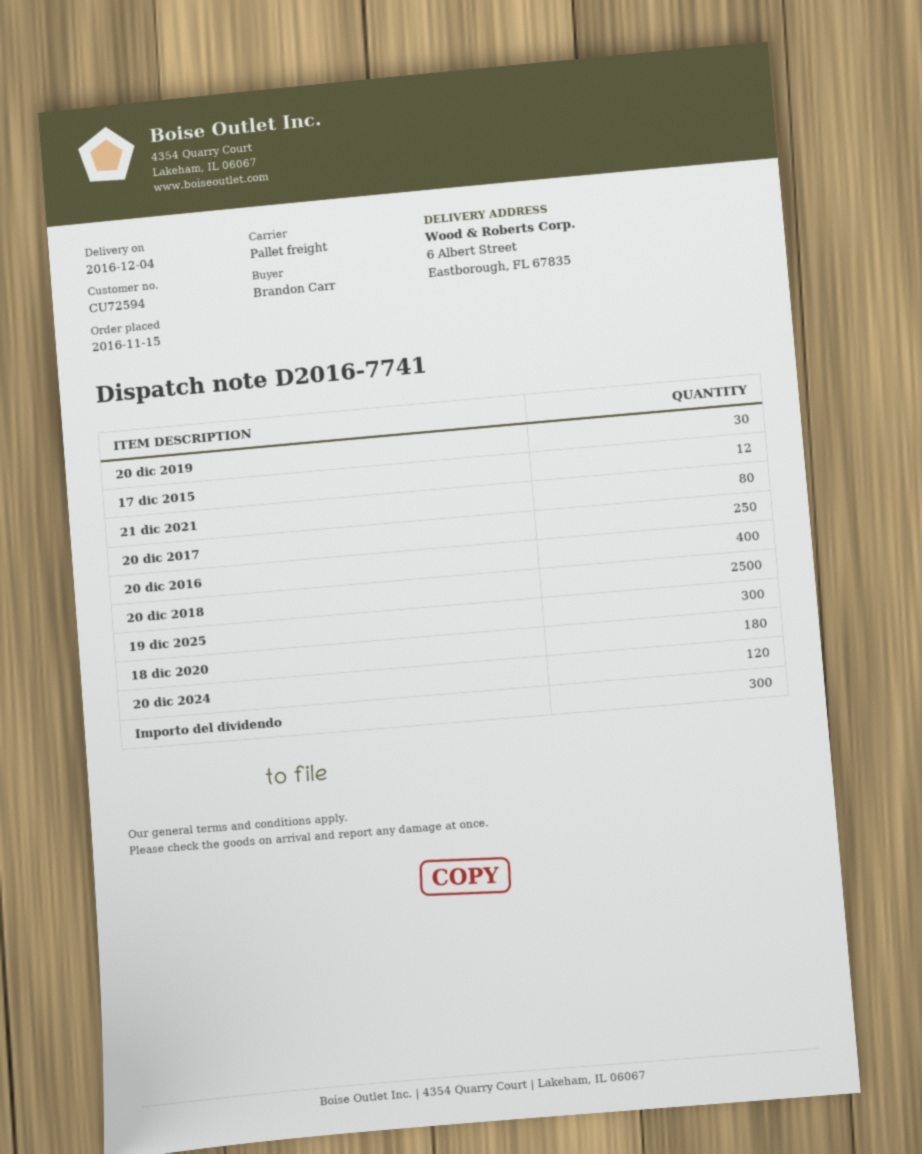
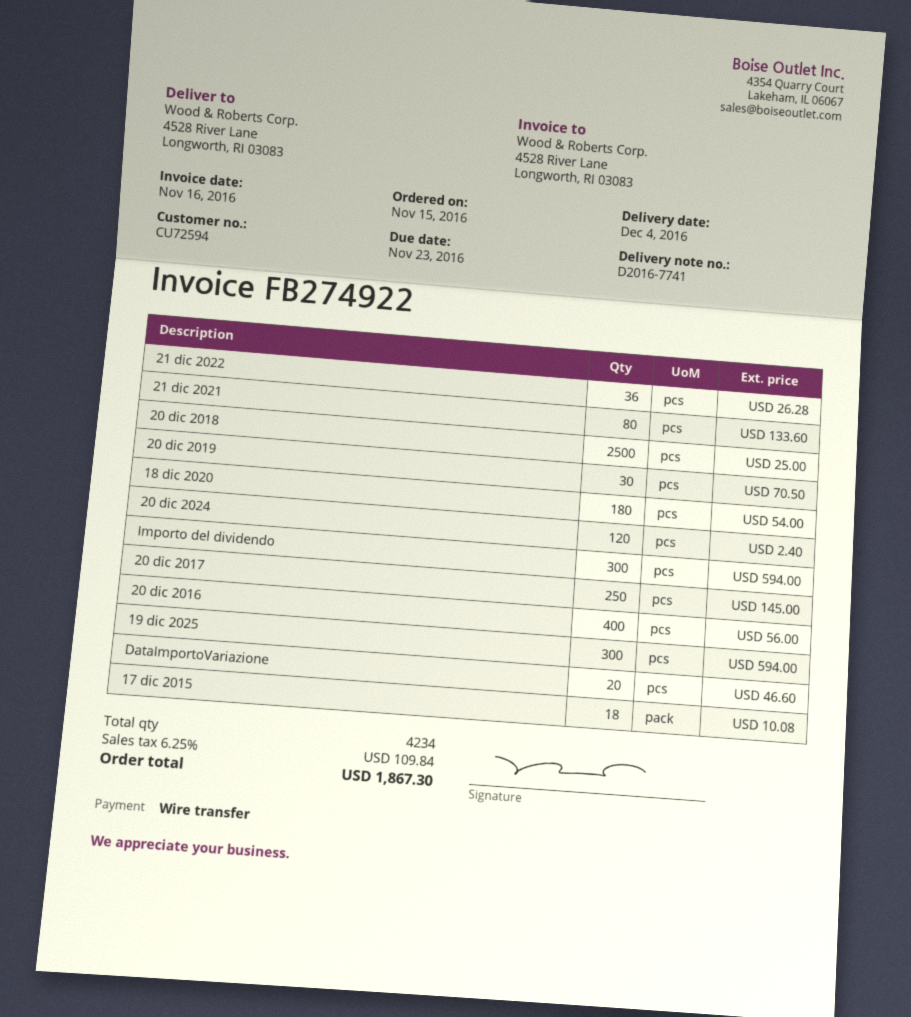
ship to: 6 Albert Street, Eastborough, FL 67835 -> 4528 River Lane, Longworth, RI 03083
17 dic 2015: 12 -> 18
21 dic 2022: none -> 36
DataImportoVariazione: none -> 20

